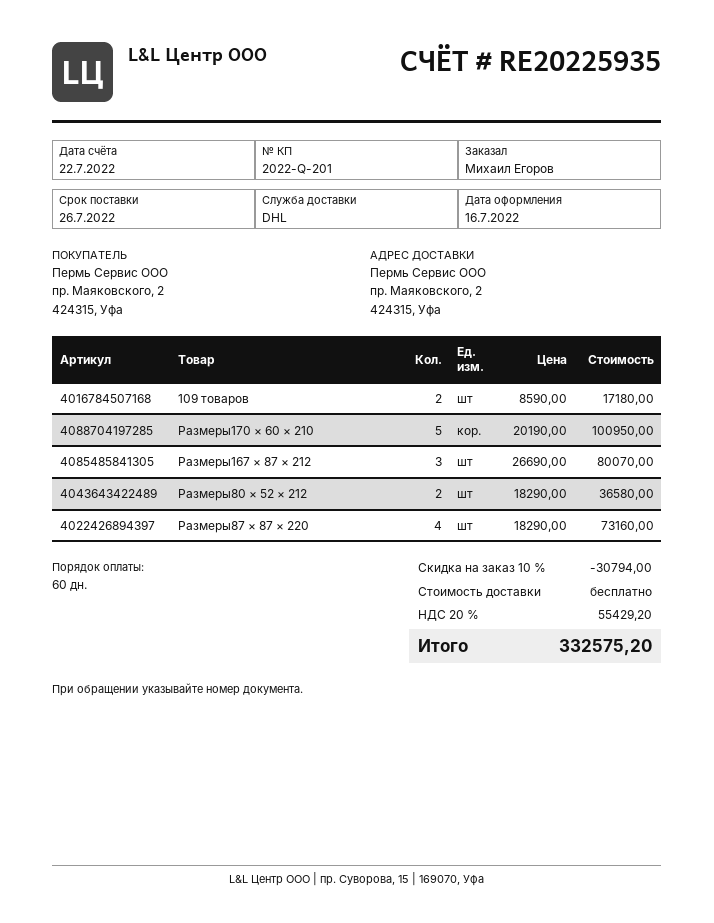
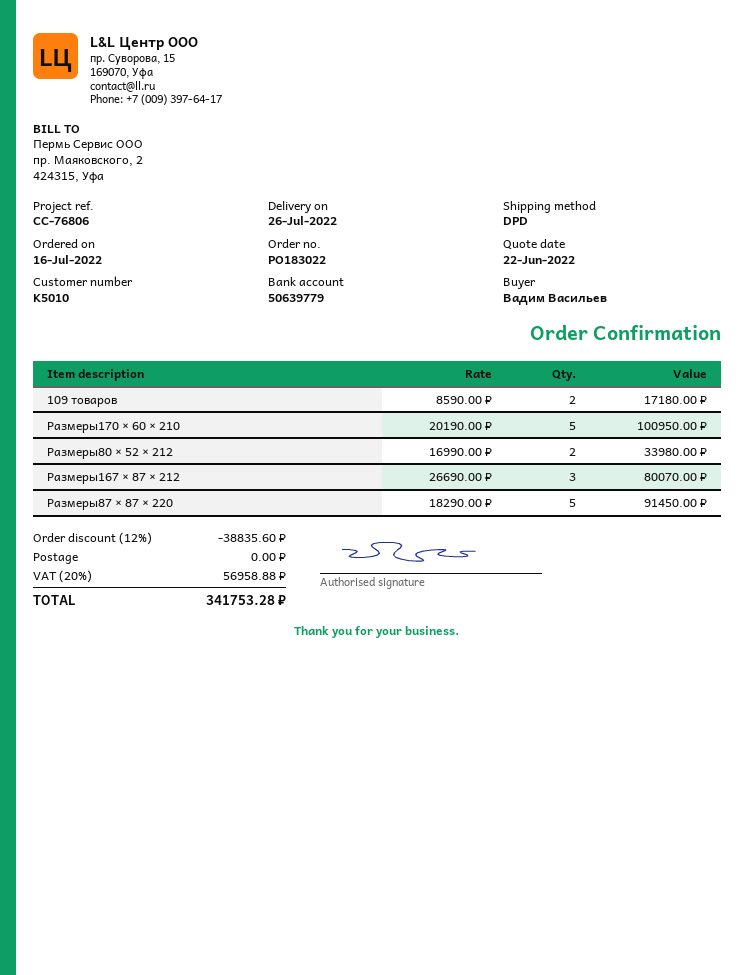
ordered by: Михаил Егоров -> Вадим Васильев
shipping method: DHL -> DPD
Размеры80 × 52 × 212: 2 x 18290.00 = 36580.00 -> 2 x 16990.00 = 33980.00
Размеры87 × 87 × 220: 4 x 18290.00 = 73160.00 -> 5 x 18290.00 = 91450.00
discount: 10% = 30794.00 -> 12% = 38835.60
tax: 20% = 55429.20 -> 20% = 56958.88
total: 332575.20 -> 341753.28

